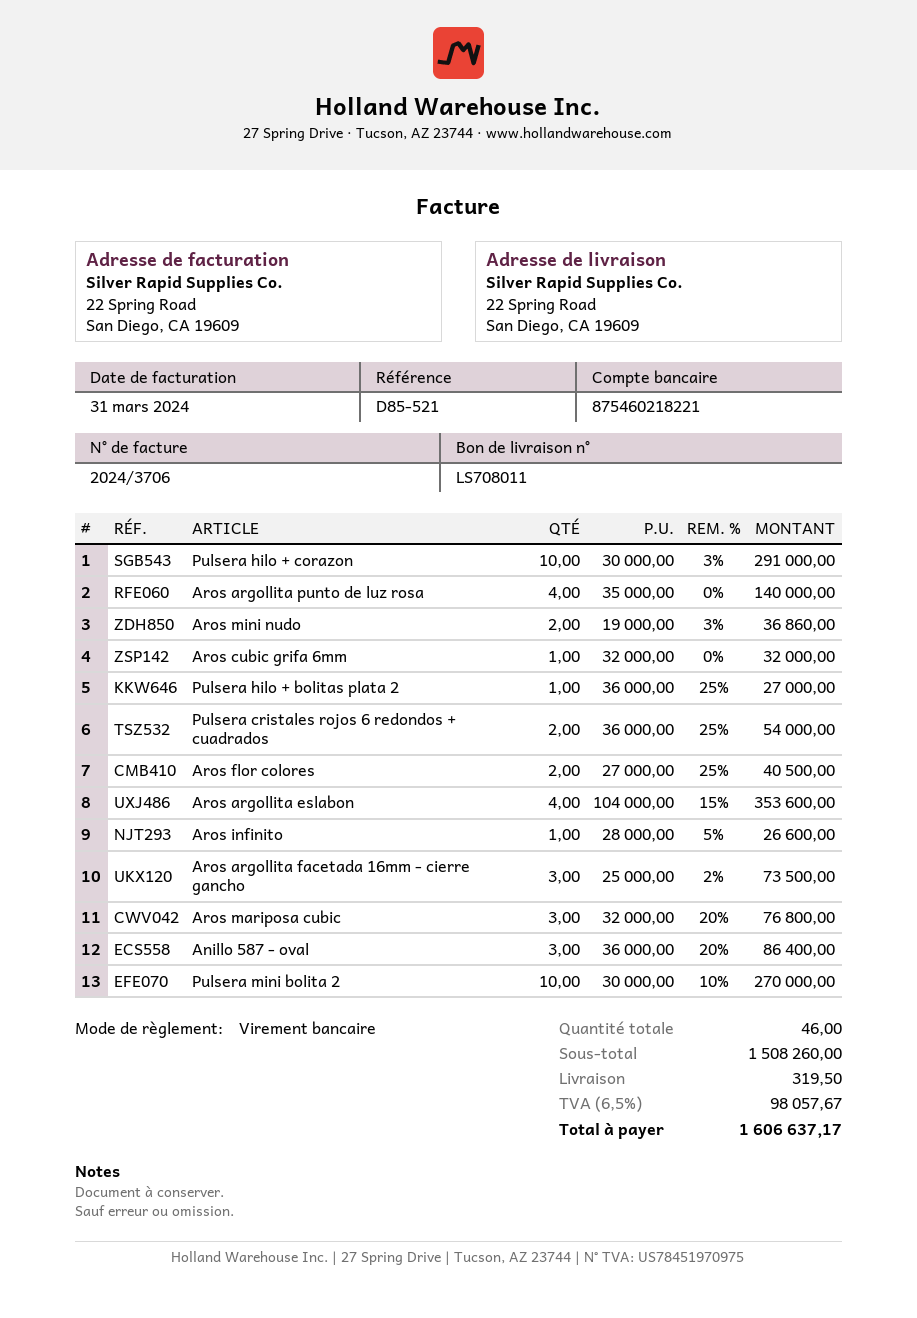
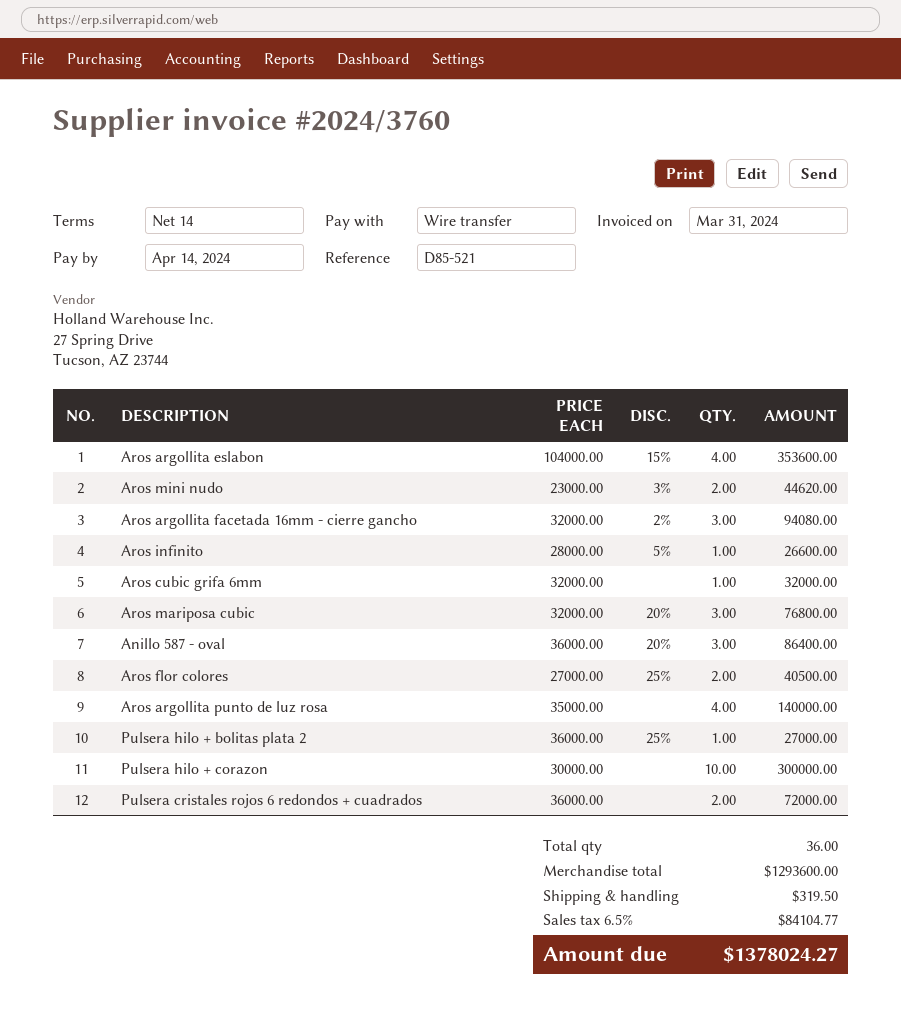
invoice number: 2024/3706 -> 2024/3760
Pulsera hilo + corazon: 10 x 30000.00 - 3% = 291000.00 -> 10 x 30000.00 = 300000.00
Aros mini nudo: 2 x 19000.00 - 3% = 36860.00 -> 2 x 23000.00 - 3% = 44620.00
Pulsera cristales rojos 6 redondos + cuadrados: 2 x 36000.00 - 25% = 54000.00 -> 2 x 36000.00 = 72000.00
Aros argollita facetada 16mm - cierre gancho: 3 x 25000.00 - 2% = 73500.00 -> 3 x 32000.00 - 2% = 94080.00
Pulsera mini bolita 2: 10 x 30000.00 - 10% = 270000.00 -> none
total quantity: 46 -> 36
subtotal: 1508260.00 -> 1293600.00
tax: 6.5% = 98057.67 -> 6.5% = 84104.77
total: 1606637.17 -> 1378024.27

